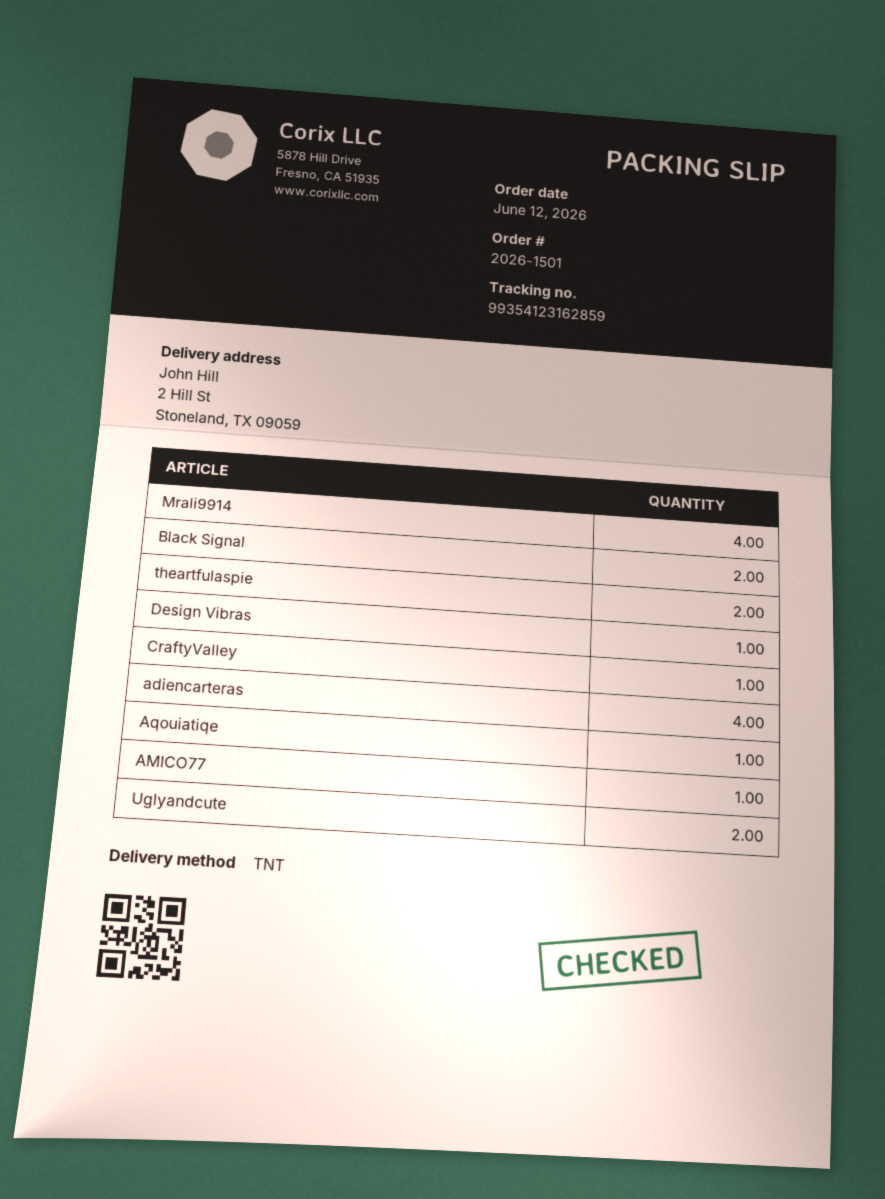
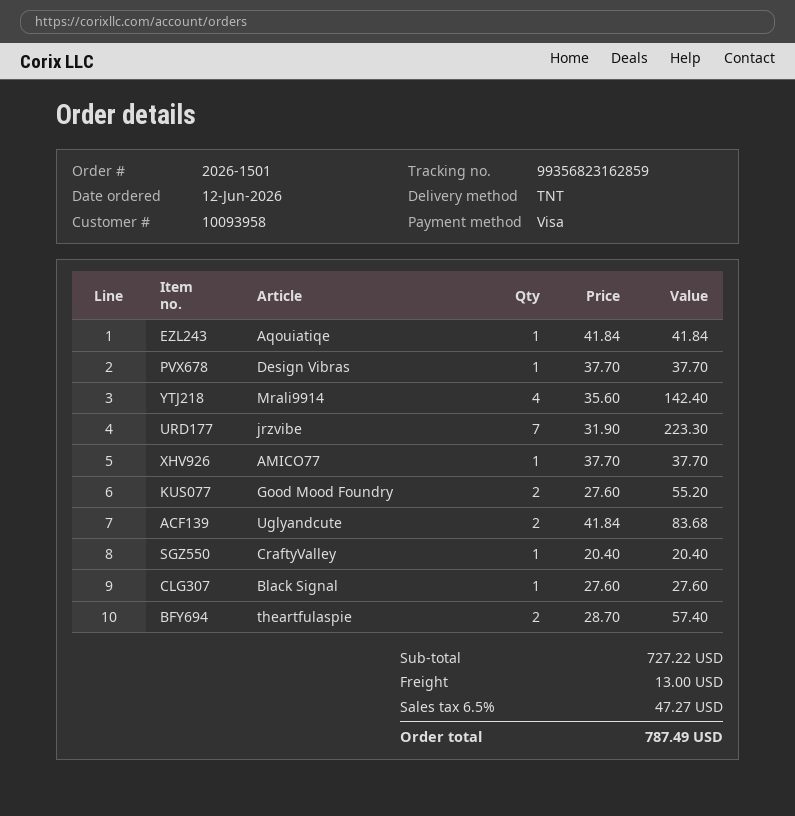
tracking number: 99354123162859 -> 99356823162859
Black Signal: 2 -> 1
adiencarteras: 4 -> none
jrzvibe: none -> 7
Good Mood Foundry: none -> 2

